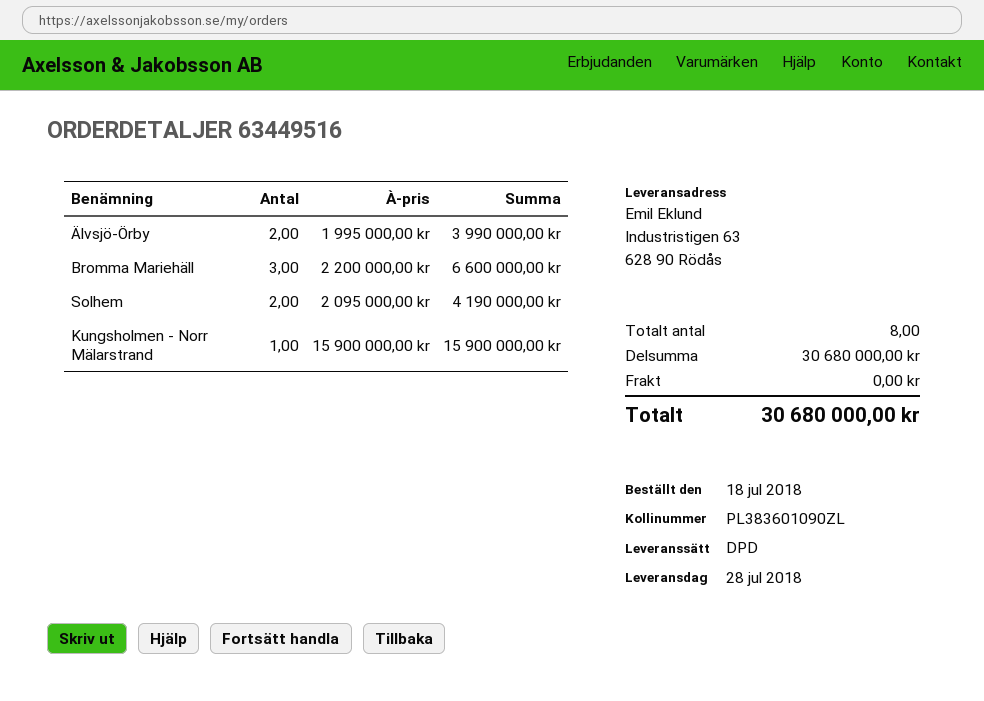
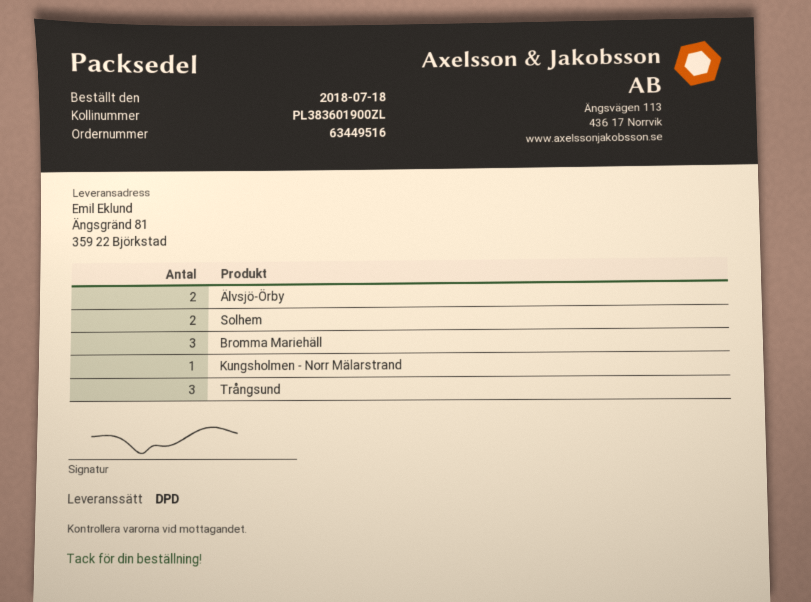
tracking number: PL383601090ZL -> PL383601900ZL
ship to: Industristigen 63, 628 90 Rödås -> Ängsgränd 81, 359 22 Björkstad
Trångsund: none -> 3

